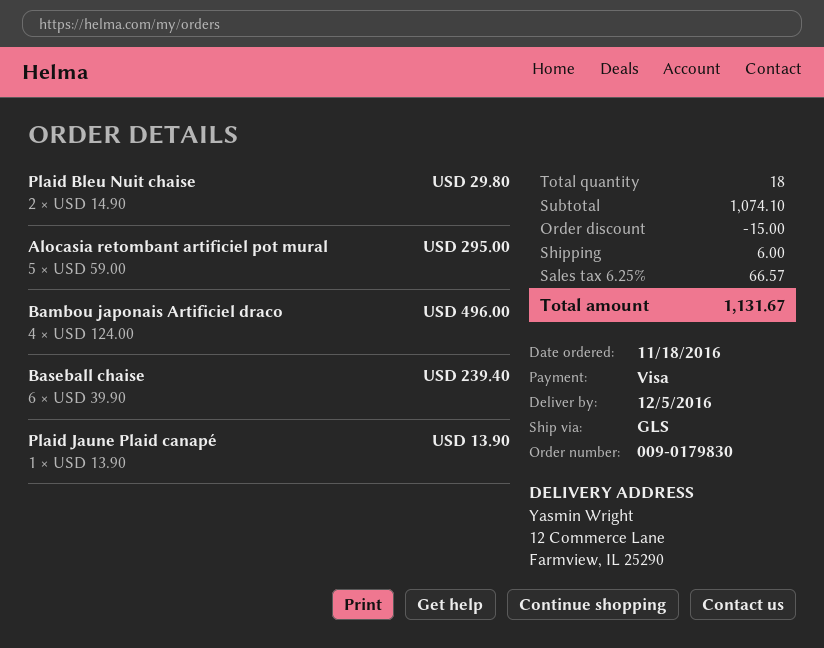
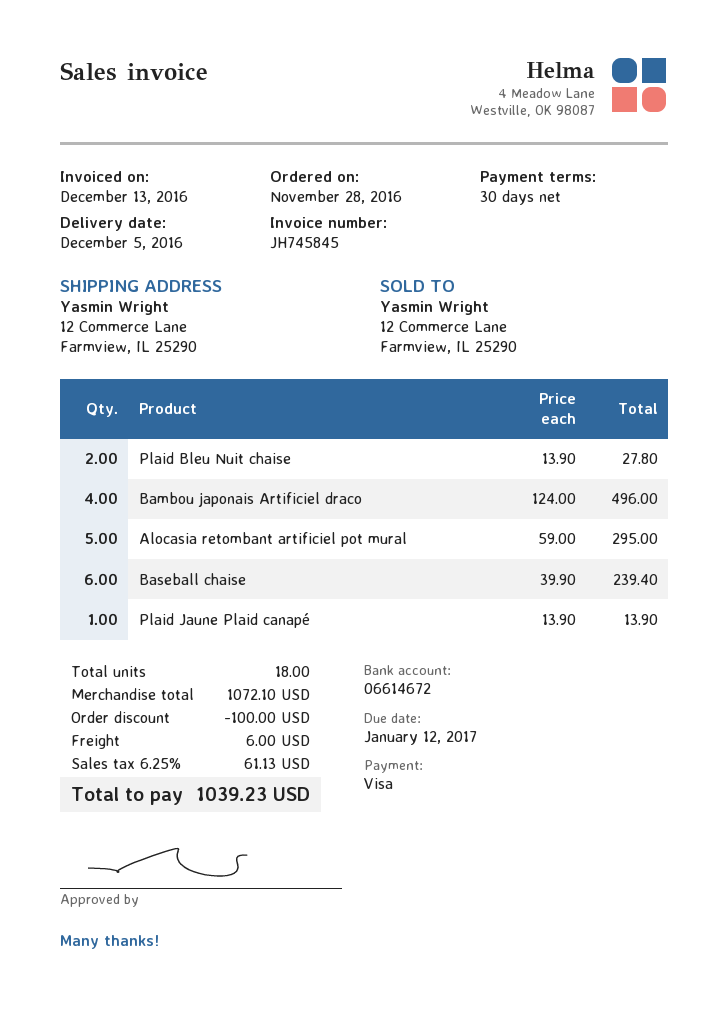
order date: 2016-11-18 -> 2016-11-28
Plaid Bleu Nuit chaise: 2 x 14.90 = 29.80 -> 2 x 13.90 = 27.80
subtotal: 1074.10 -> 1072.10
discount: 15.00 -> 100.00
tax: 6.25% = 66.57 -> 6.25% = 61.13
total: 1131.67 -> 1039.23

